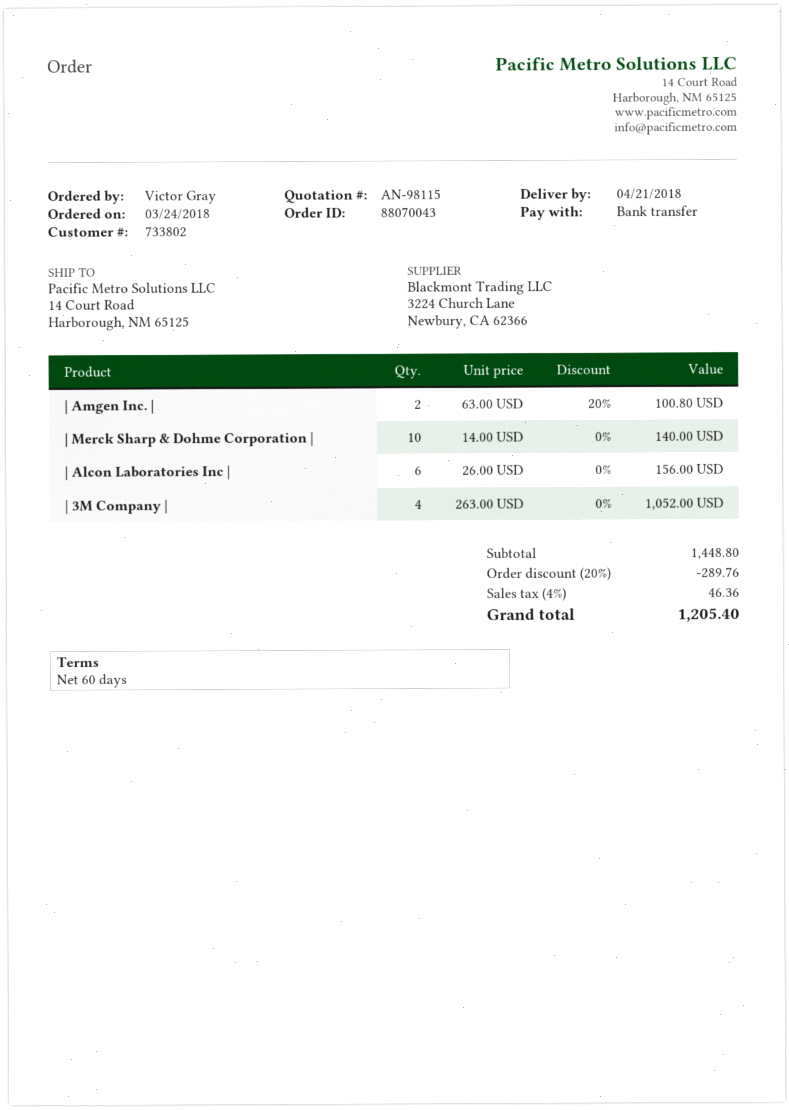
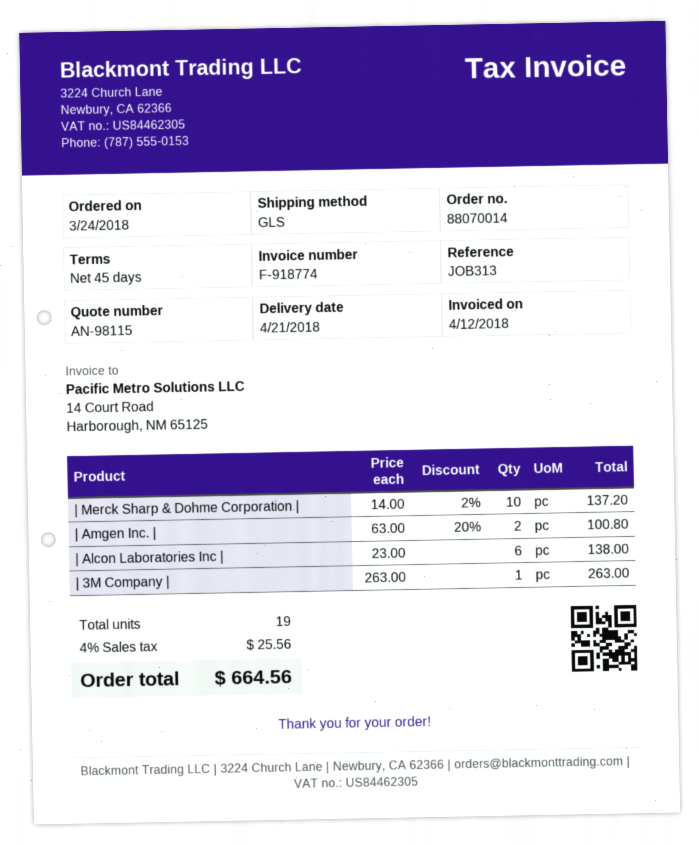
order number: 88070043 -> 88070014
payment terms: 60 days -> 45 days
| Merck Sharp & Dohme Corporation |: 10 x 14.00 = 140.00 -> 10 x 14.00 - 2% = 137.20
| Alcon Laboratories Inc |: 6 x 26.00 = 156.00 -> 6 x 23.00 = 138.00
| 3M Company |: 4 x 263.00 = 1052.00 -> 1 x 263.00 = 263.00
discount: 20% = 289.76 -> none
tax: 4% = 46.36 -> 4% = 25.56
total: 1205.40 -> 664.56

